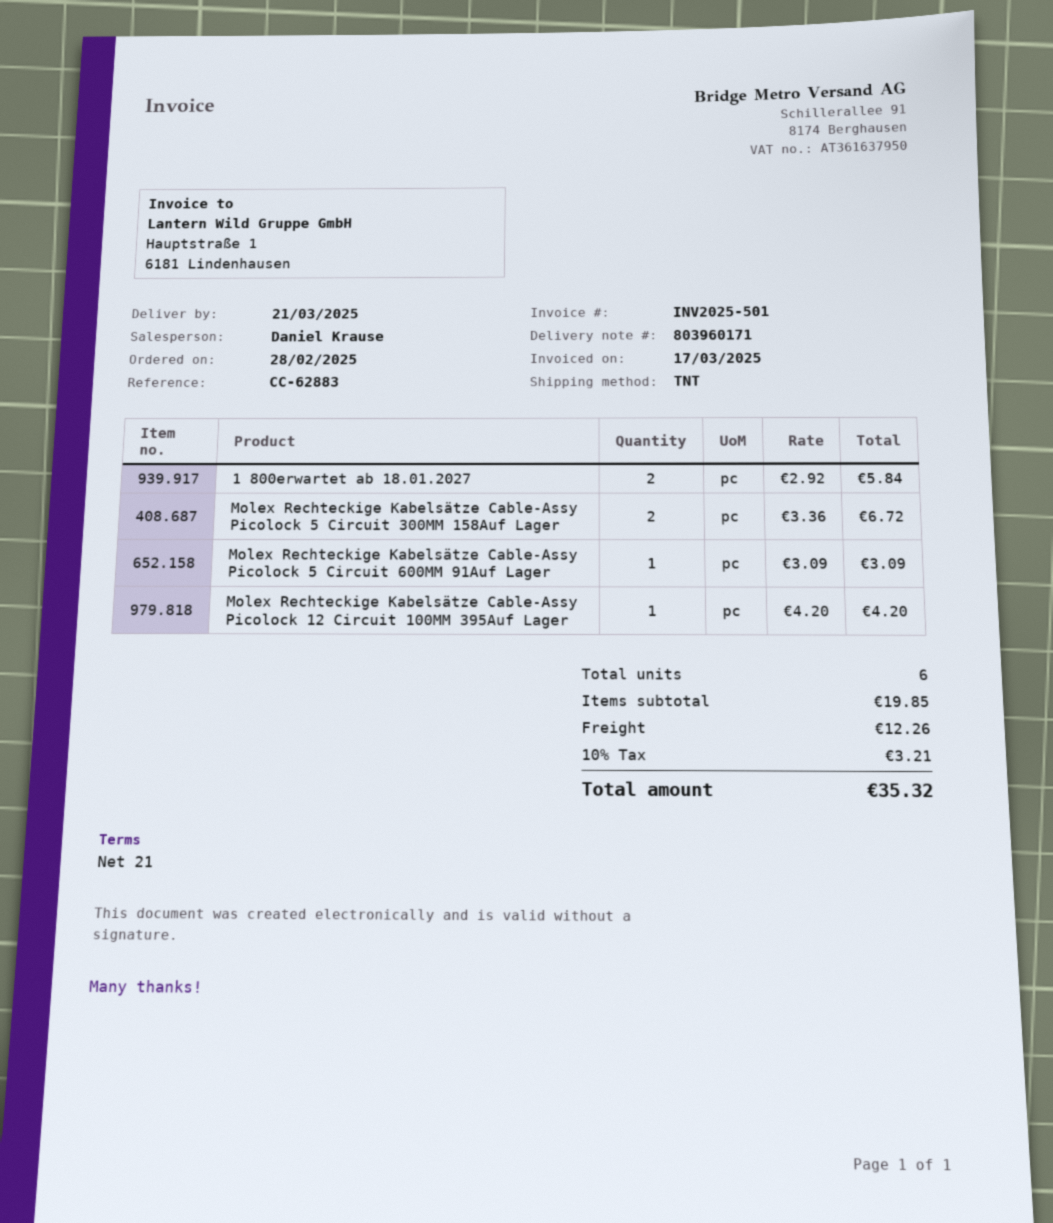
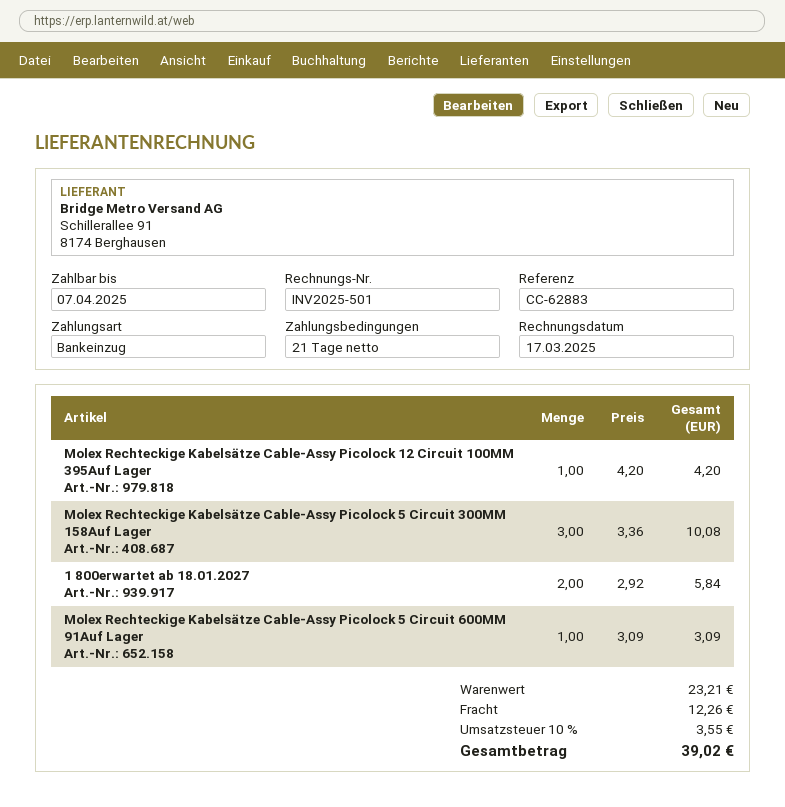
Molex Rechteckige Kabelsätze Cable-Assy Picolock 5 Circuit 300MM 158Auf Lager: 2 x 3.36 = 6.72 -> 3 x 3.36 = 10.08
subtotal: 19.85 -> 23.21
tax: 10% = 3.21 -> 10% = 3.55
total: 35.32 -> 39.02

